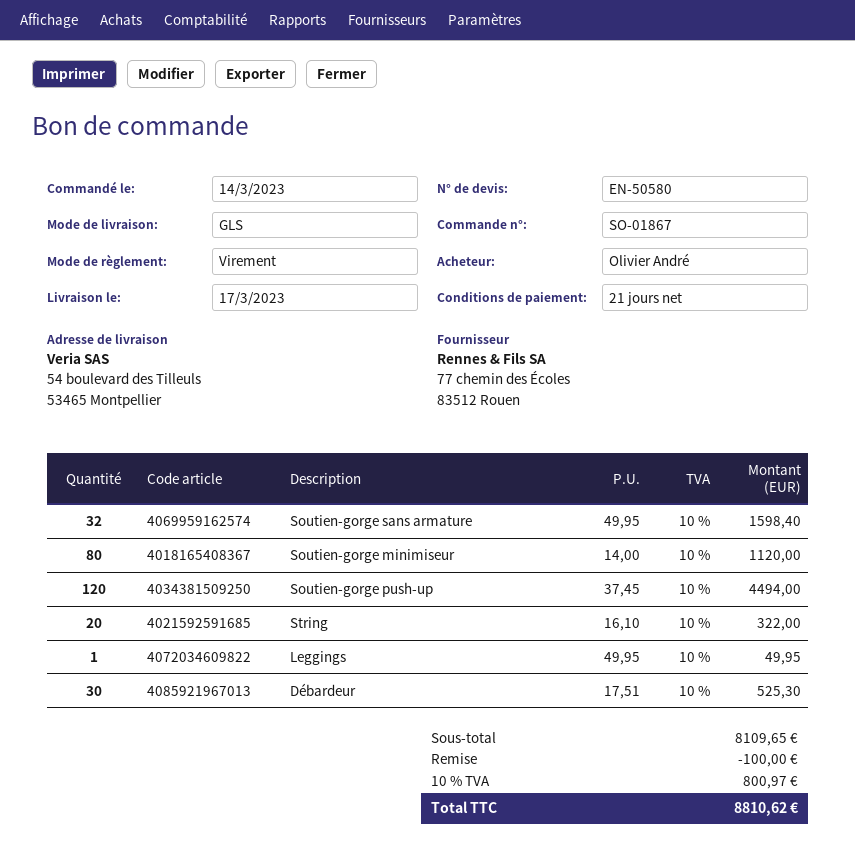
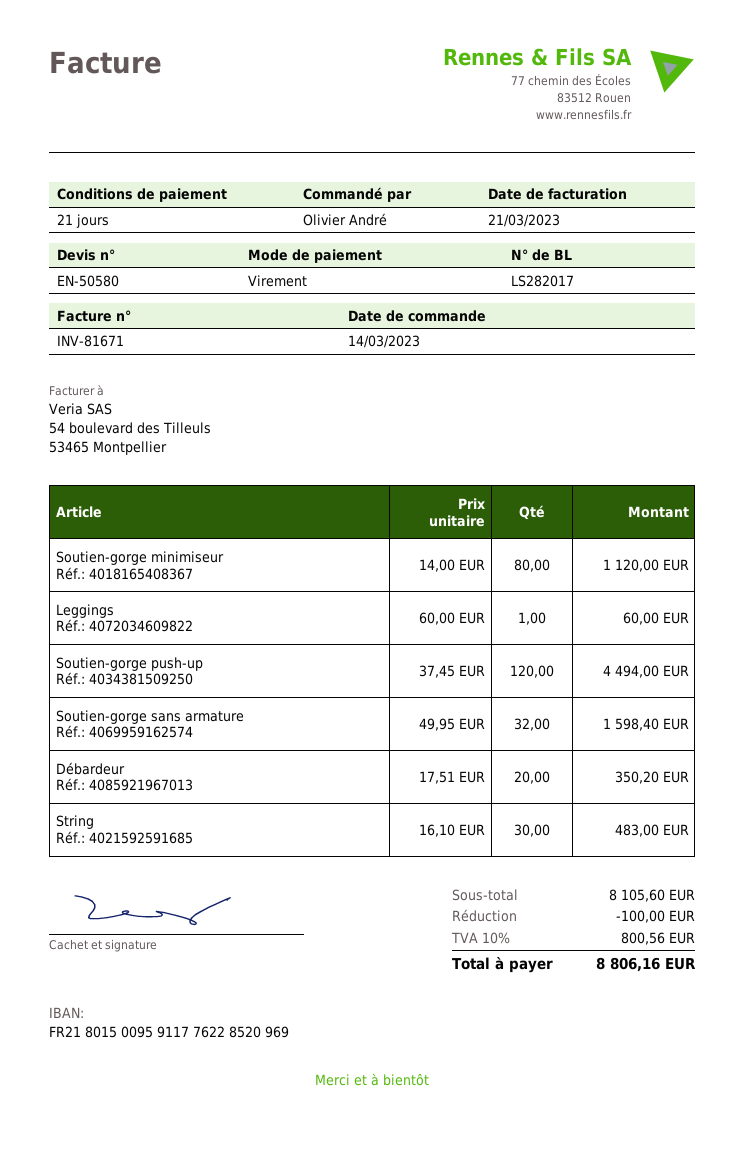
String: 20 x 16.10 = 322.00 -> 30 x 16.10 = 483.00
Leggings: 1 x 49.95 = 49.95 -> 1 x 60.00 = 60.00
Débardeur: 30 x 17.51 = 525.30 -> 20 x 17.51 = 350.20
subtotal: 8109.65 -> 8105.60
tax: 10% = 800.97 -> 10% = 800.56
total: 8810.62 -> 8806.16

